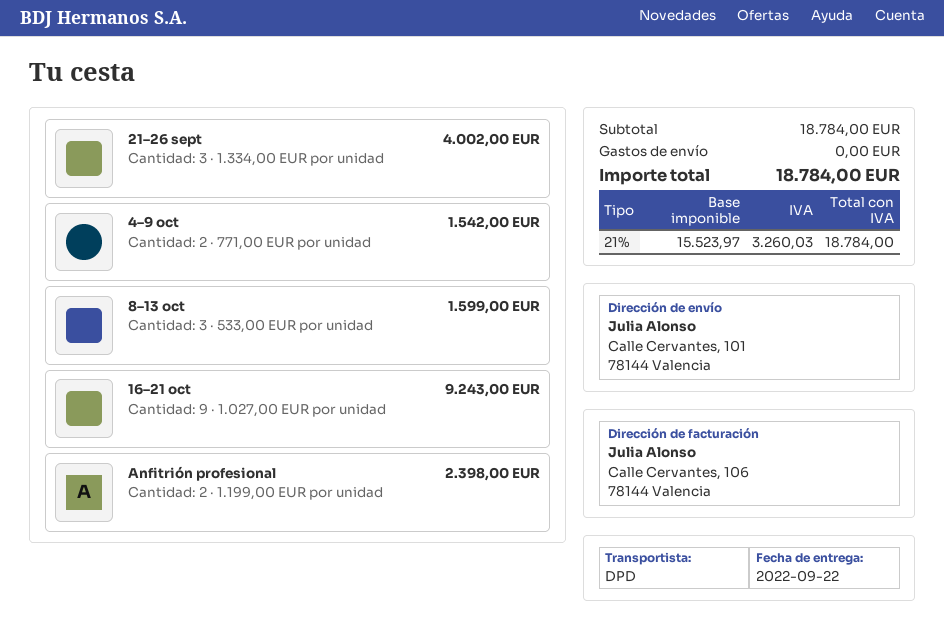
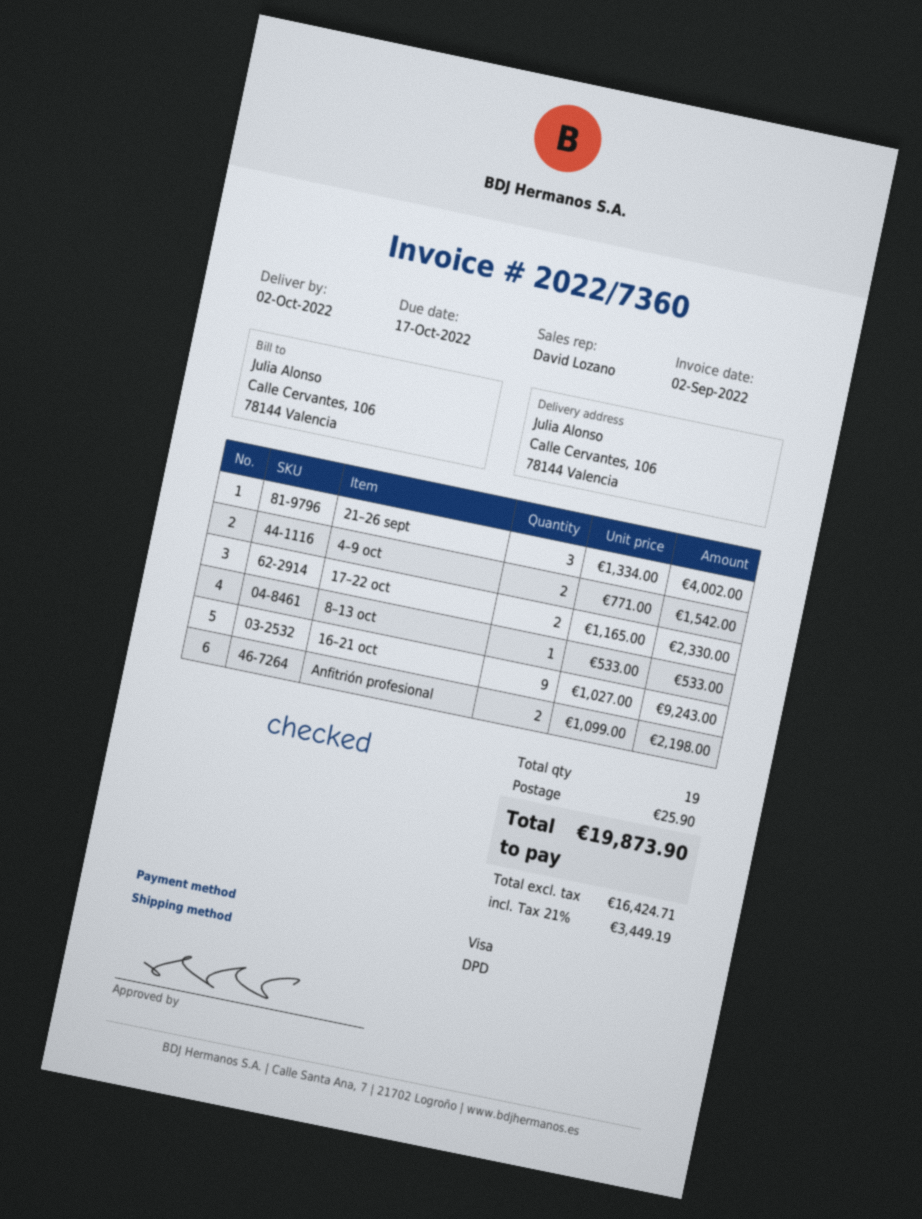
delivery date: 2022-09-22 -> 2022-10-02
ship to: Calle Cervantes, 101, 78144 Valencia -> Calle Cervantes, 106, 78144 Valencia
8–13 oct: 3 x 533.00 = 1599.00 -> 1 x 533.00 = 533.00
Anfitrión profesional: 2 x 1199.00 = 2398.00 -> 2 x 1099.00 = 2198.00
17–22 oct: none -> 2 x 1165.00 = 2330.00
shipping: 0.00 -> 25.90
net: 15523.97 -> 16424.71
tax: 21% = 3260.03 -> 21% = 3449.19
total: 18784.00 -> 19873.90

